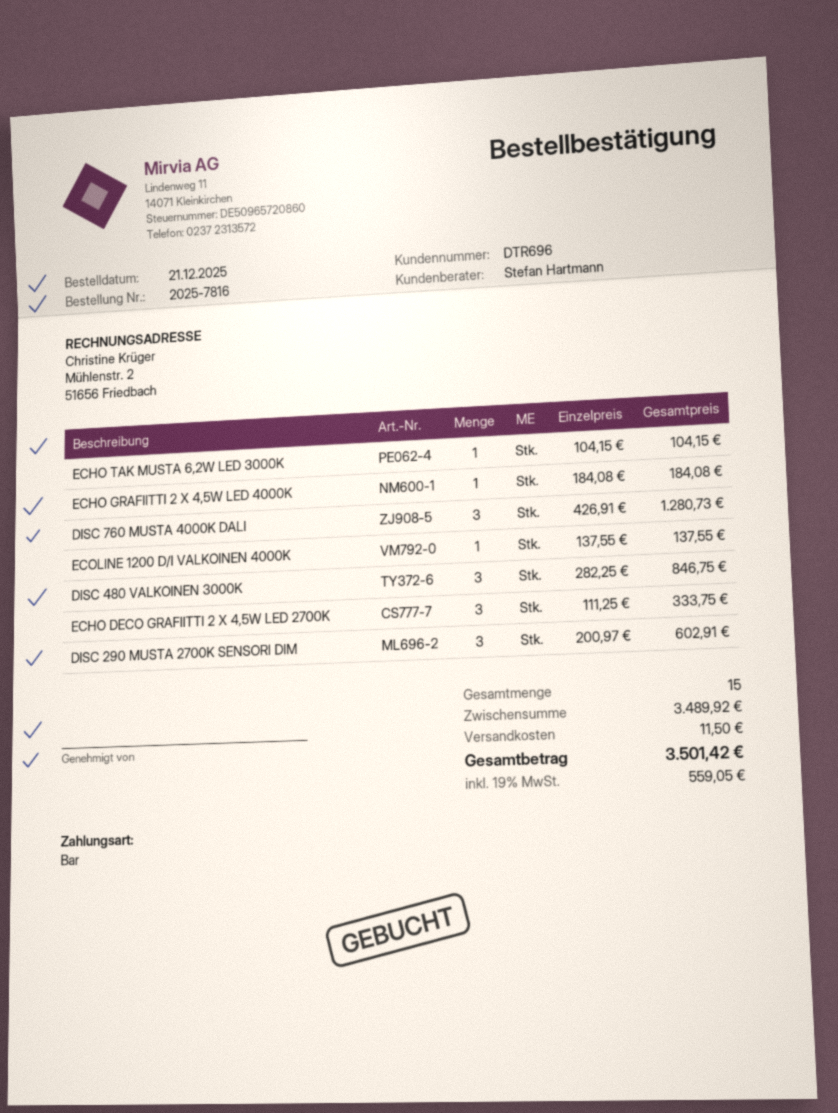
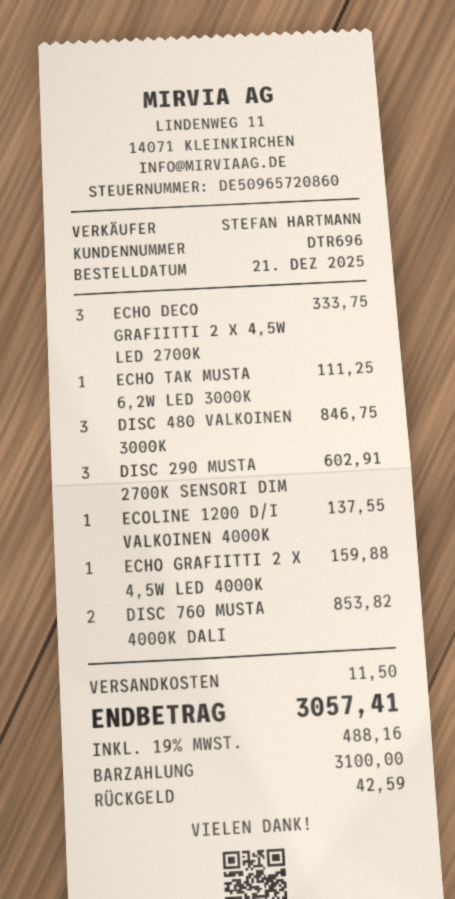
ECHO TAK MUSTA 6,2W LED 3000K: 1 for 104.15 -> 1 for 111.25
ECHO GRAFIITTI 2 X 4,5W LED 4000K: 1 for 184.08 -> 1 for 159.88
DISC 760 MUSTA 4000K DALI: 3 for 1280.73 -> 2 for 853.82
tax: 19% = 559.05 -> 19% = 488.16
total: 3501.42 -> 3057.41

